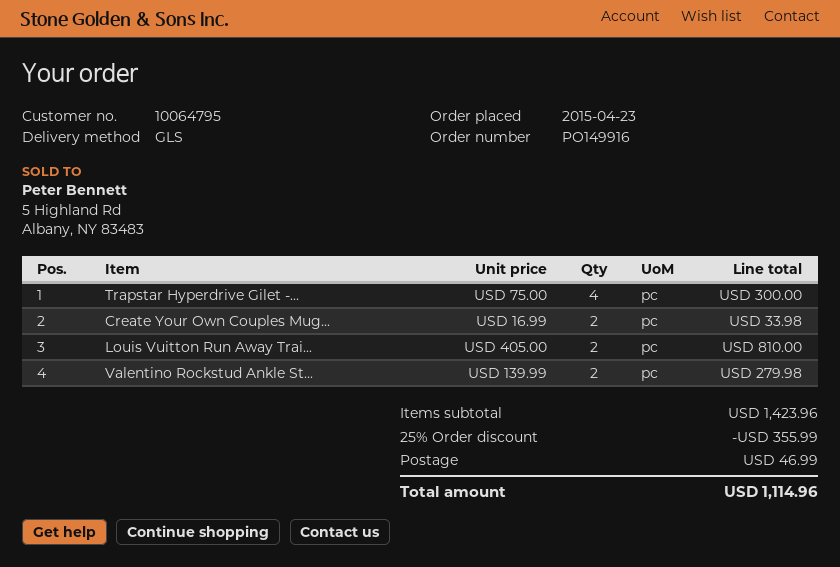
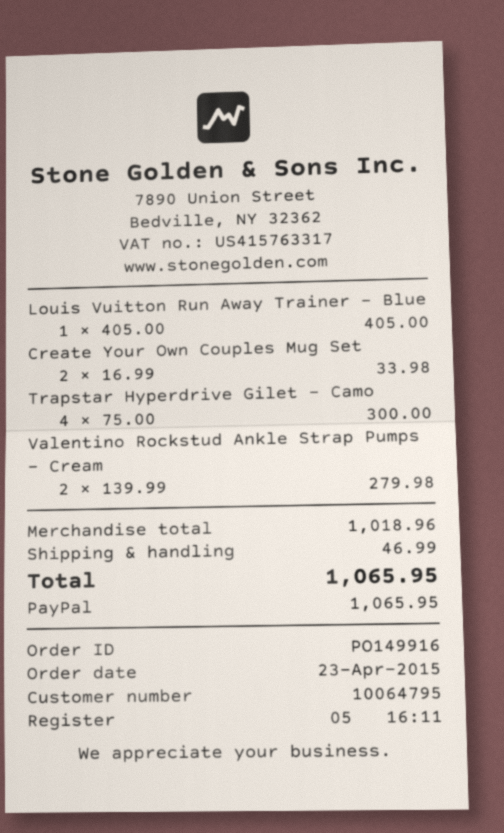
Louis Vuitton Run Away Trai...: 2 x 405.00 = 810.00 -> 1 x 405.00 = 405.00
subtotal: 1423.96 -> 1018.96
discount: 25% = 355.99 -> none
total: 1114.96 -> 1065.95

